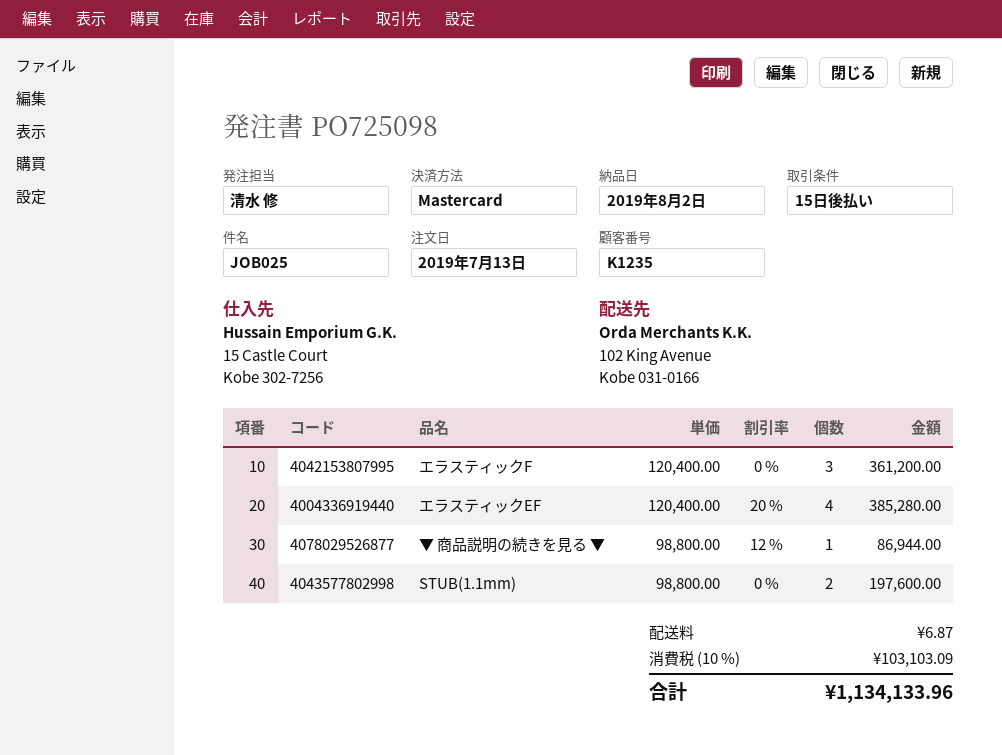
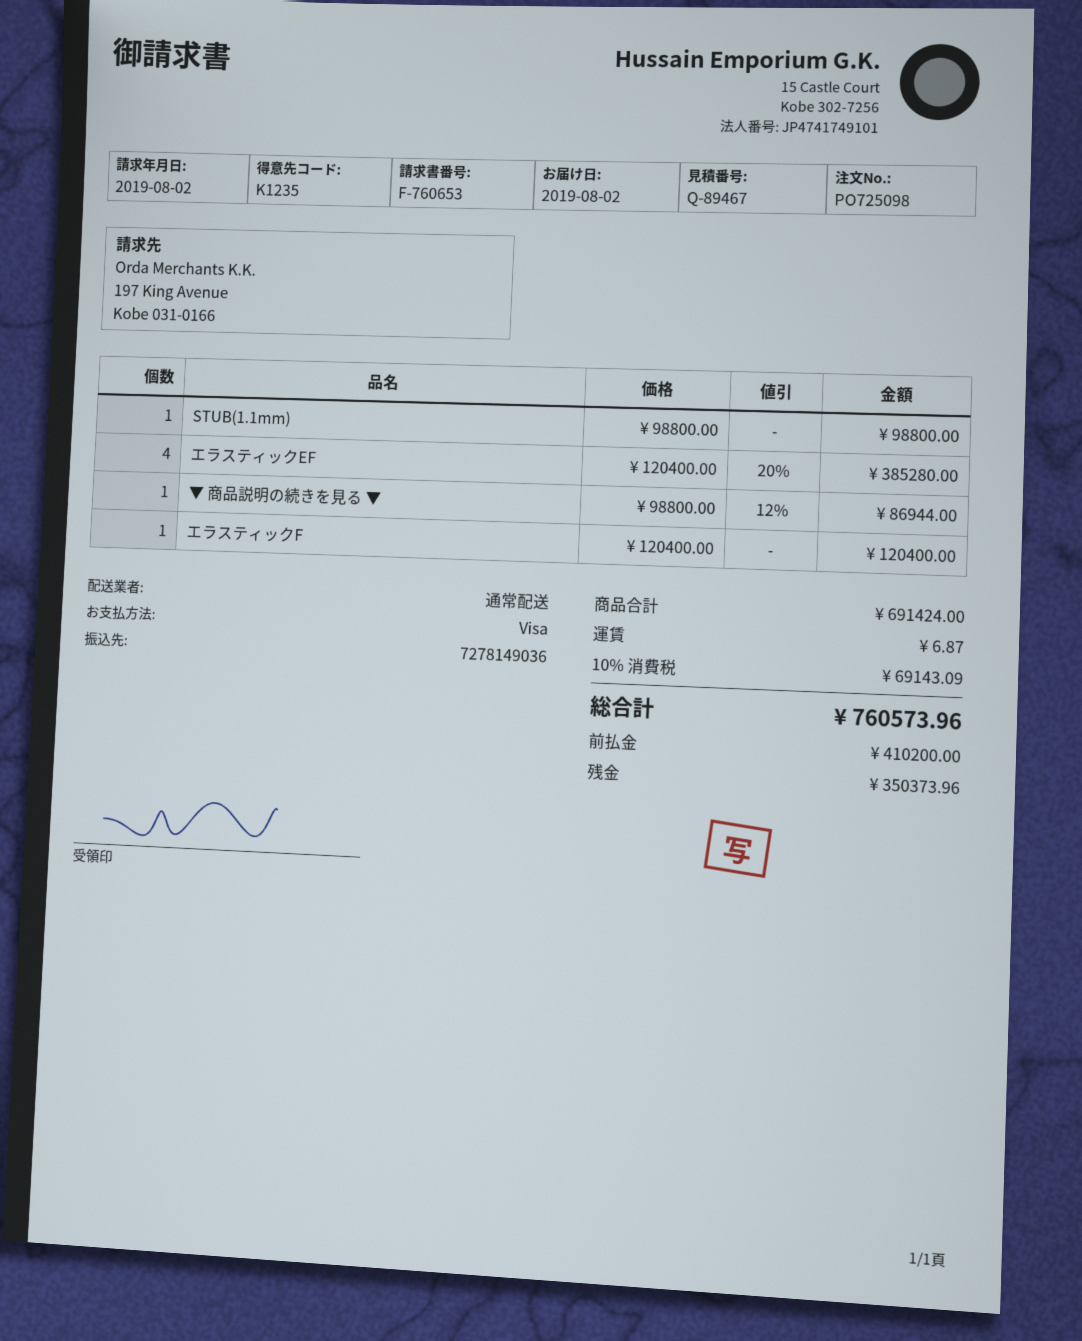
payment method: Mastercard -> Visa
エラスティックF: 3 x 120400.00 = 361200.00 -> 1 x 120400.00 = 120400.00
STUB(1.1mm): 2 x 98800.00 = 197600.00 -> 1 x 98800.00 = 98800.00
tax: 10% = 103103.09 -> 10% = 69143.09
total: 1134133.96 -> 760573.96

